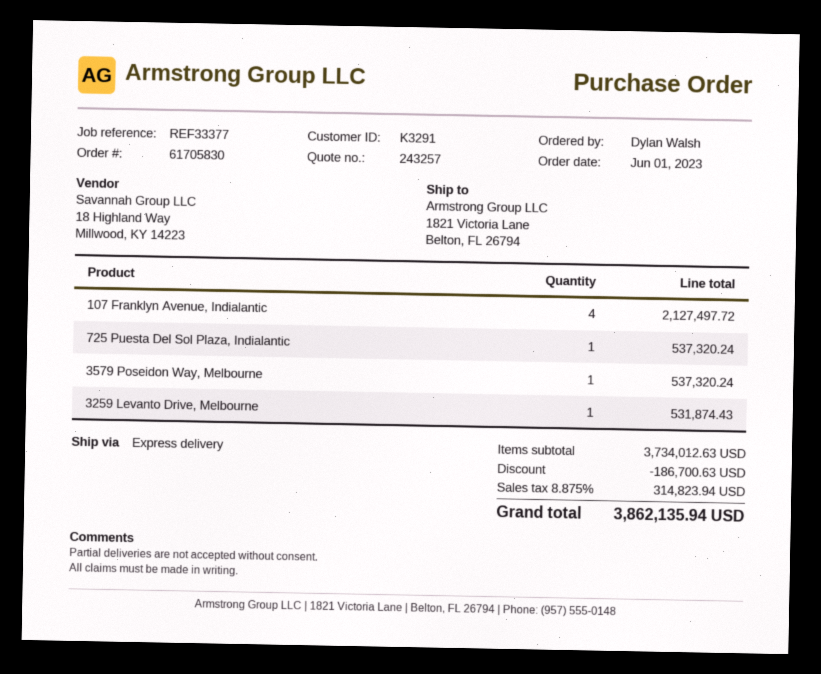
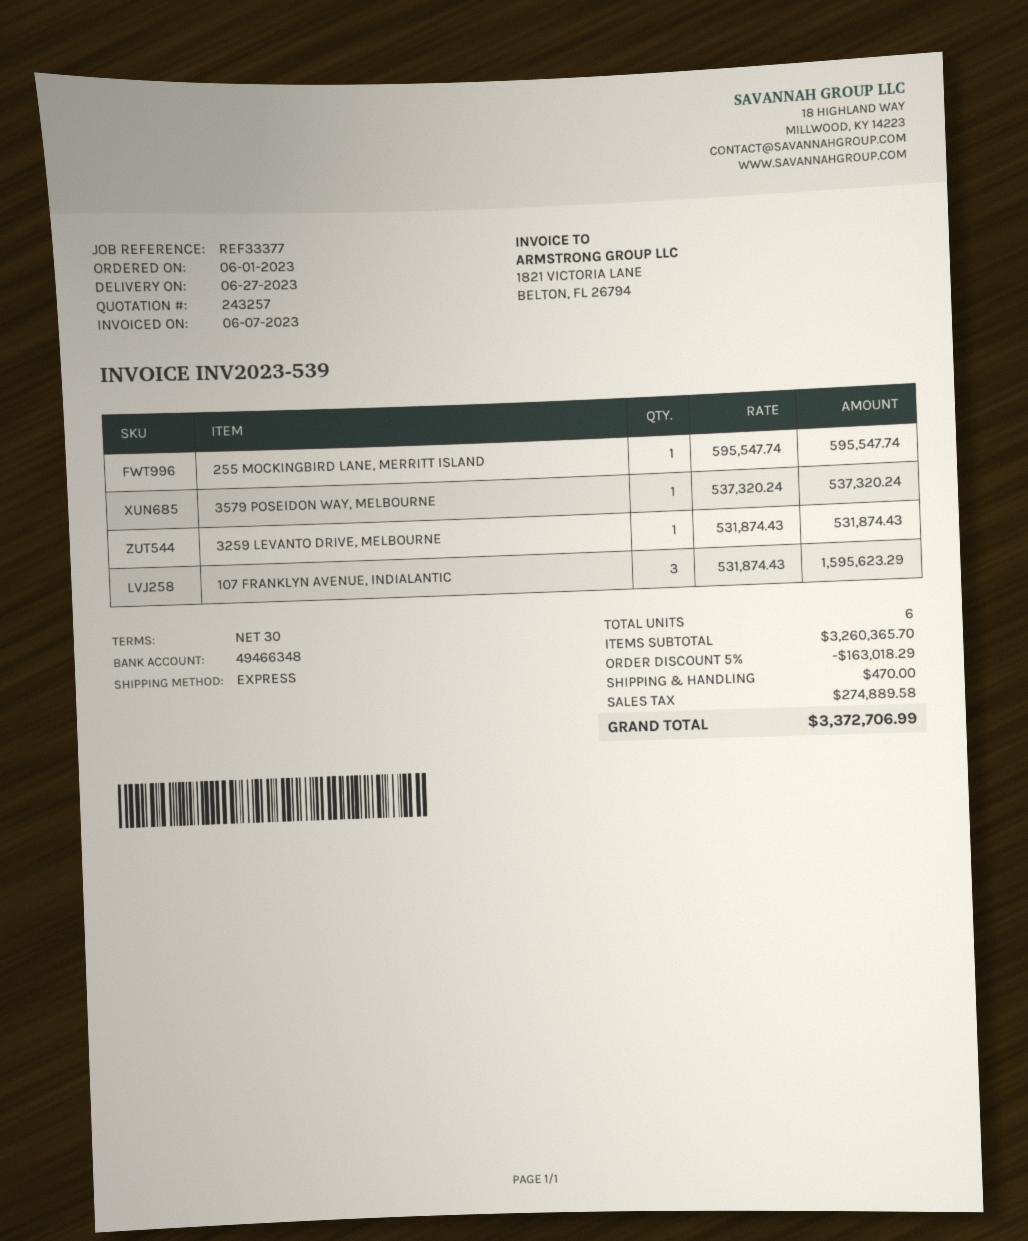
107 Franklyn Avenue, Indialantic: 4 for 2127497.72 -> 3 for 1595623.29
725 Puesta Del Sol Plaza, Indialantic: 1 for 537320.24 -> none
255 MOCKINGBIRD LANE, MERRITT ISLAND: none -> 1 for 595547.74
subtotal: 3734012.63 -> 3260365.70
discount: 186700.63 -> 163018.29
shipping: none -> 470.00
tax: 314823.94 -> 274889.58
total: 3862135.94 -> 3372706.99

